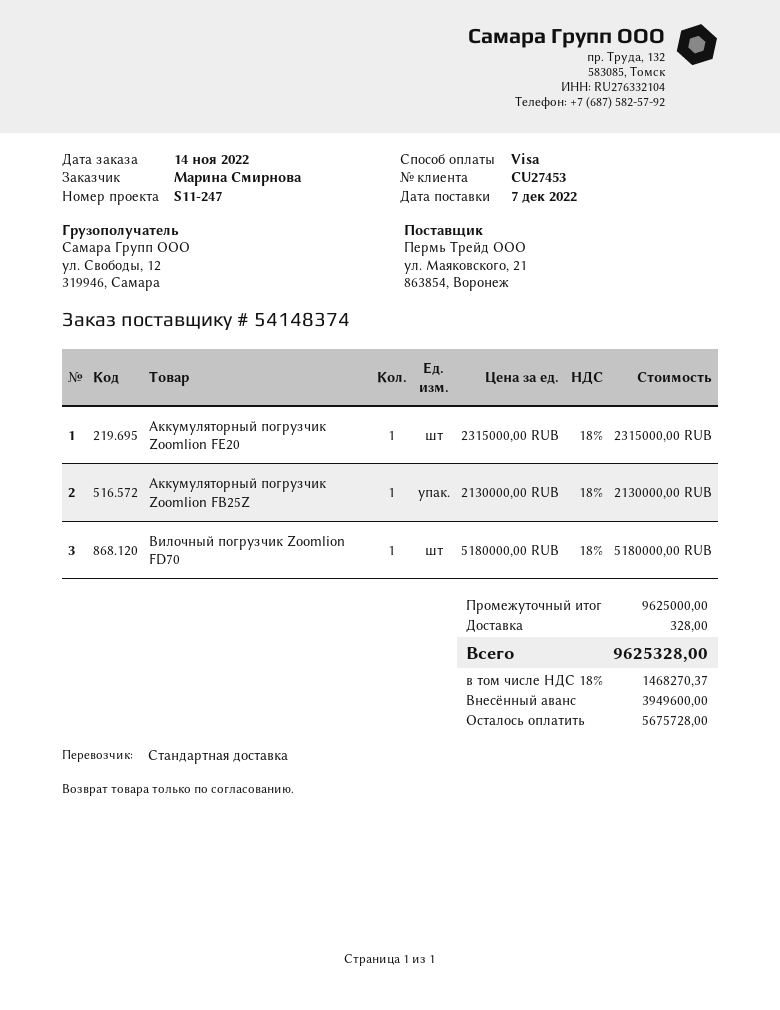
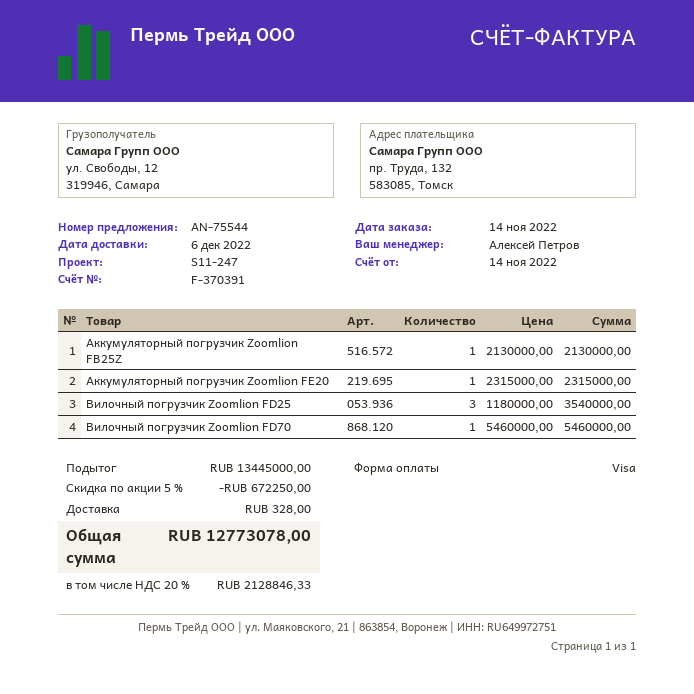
delivery date: 2022-12-07 -> 2022-12-06
Вилочный погрузчик Zoomlion FD70: 1 x 5180000.00 = 5180000.00 -> 1 x 5460000.00 = 5460000.00
Вилочный погрузчик Zoomlion FD25: none -> 3 x 1180000.00 = 3540000.00
subtotal: 9625000.00 -> 13445000.00
discount: none -> 5% = 672250.00
tax: 18% = 1468270.37 -> 20% = 2128846.33
total: 9625328.00 -> 12773078.00

